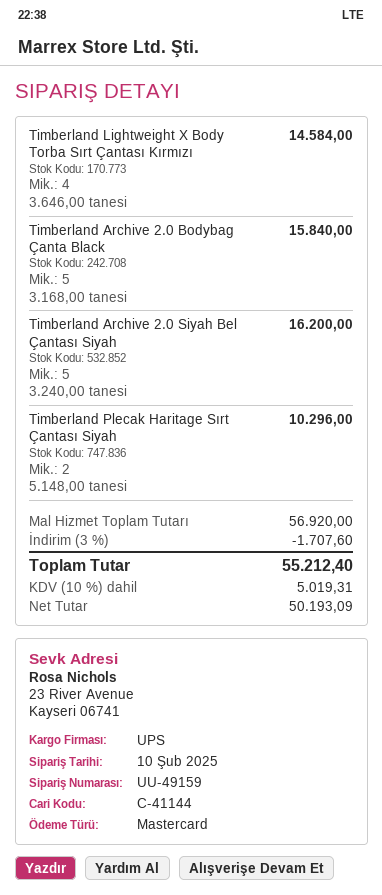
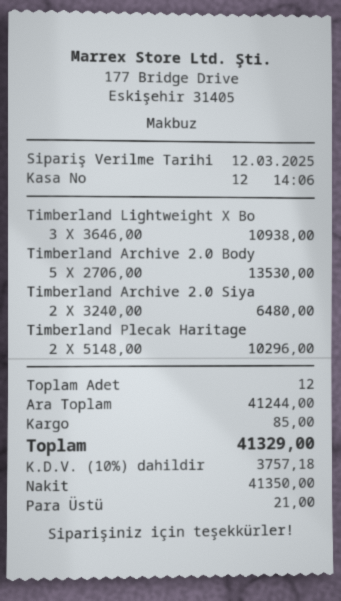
order date: 2025-02-10 -> 2025-03-12
payment method: Mastercard -> cash
Timberland Lightweight X Body Torba Sırt Çantası Kırmızı: 4 x 3646.00 = 14584.00 -> 3 x 3646.00 = 10938.00
Timberland Archive 2.0 Bodybag Çanta Black: 5 x 3168.00 = 15840.00 -> 5 x 2706.00 = 13530.00
Timberland Archive 2.0 Siyah Bel Çantası Siyah: 5 x 3240.00 = 16200.00 -> 2 x 3240.00 = 6480.00
subtotal: 56920.00 -> 41244.00
discount: 3% = 1707.60 -> none
shipping: none -> 85.00
tax: 10% = 5019.31 -> 10% = 3757.18
total: 55212.40 -> 41329.00

